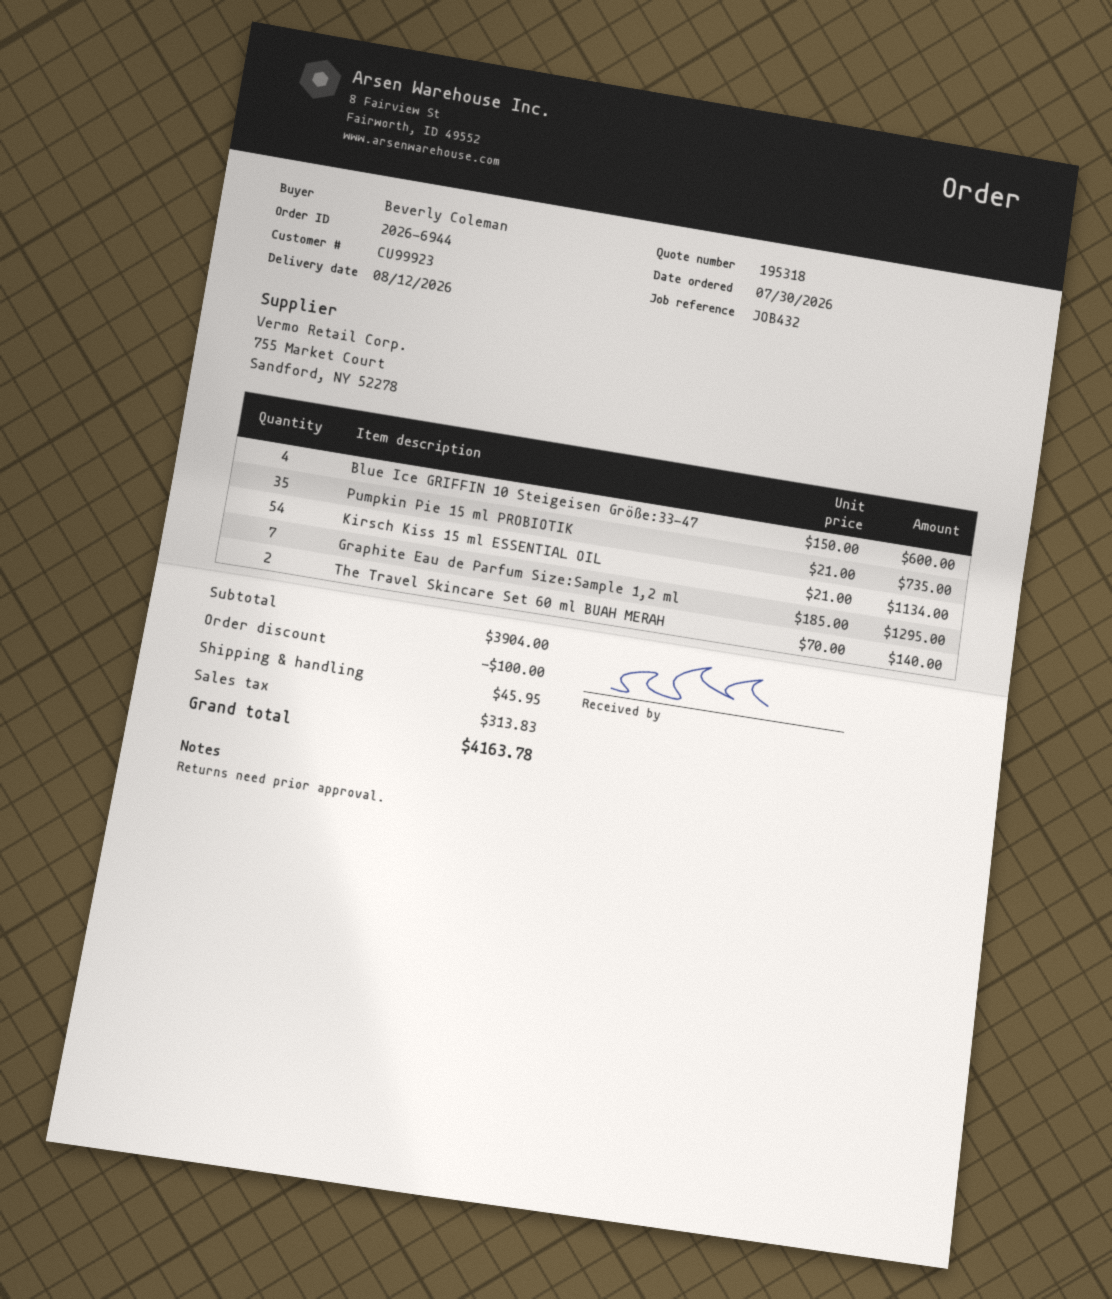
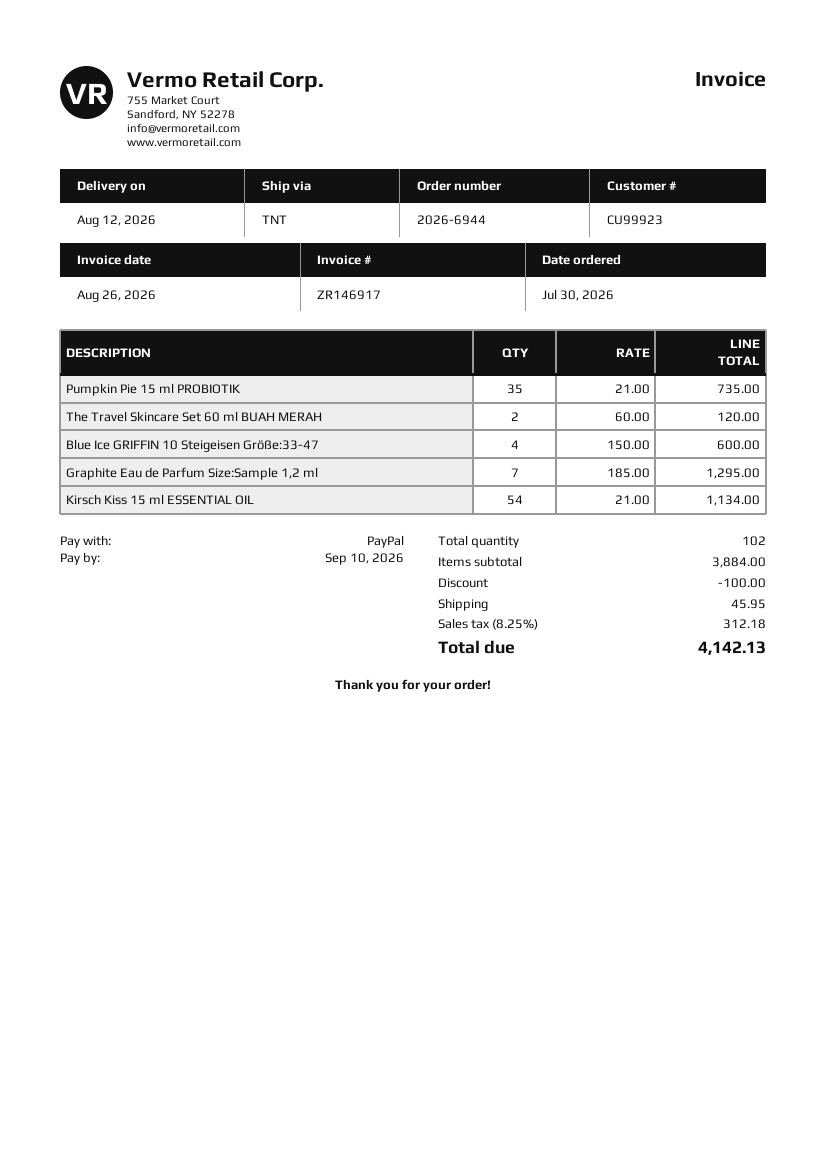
The Travel Skincare Set 60 ml BUAH MERAH: 2 x 70.00 = 140.00 -> 2 x 60.00 = 120.00
subtotal: 3904.00 -> 3884.00
tax: 313.83 -> 312.18
total: 4163.78 -> 4142.13

